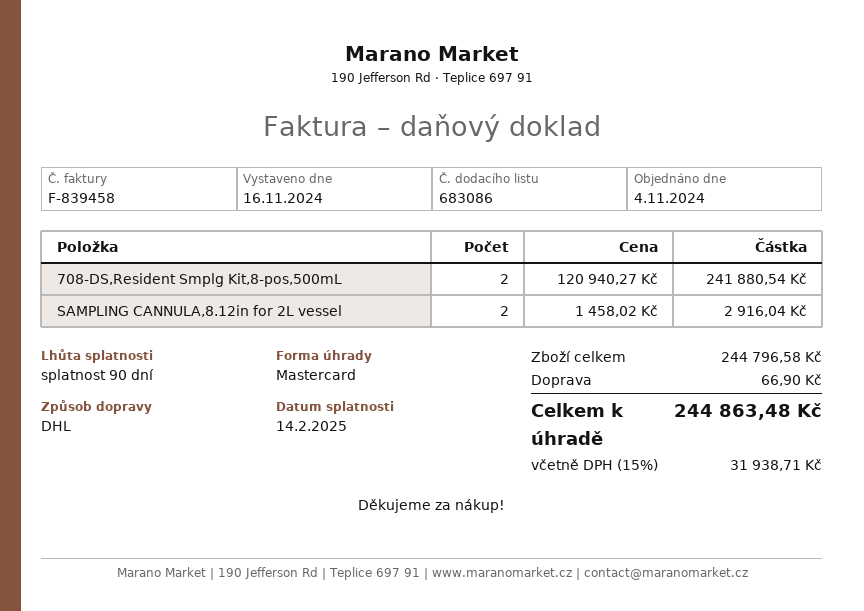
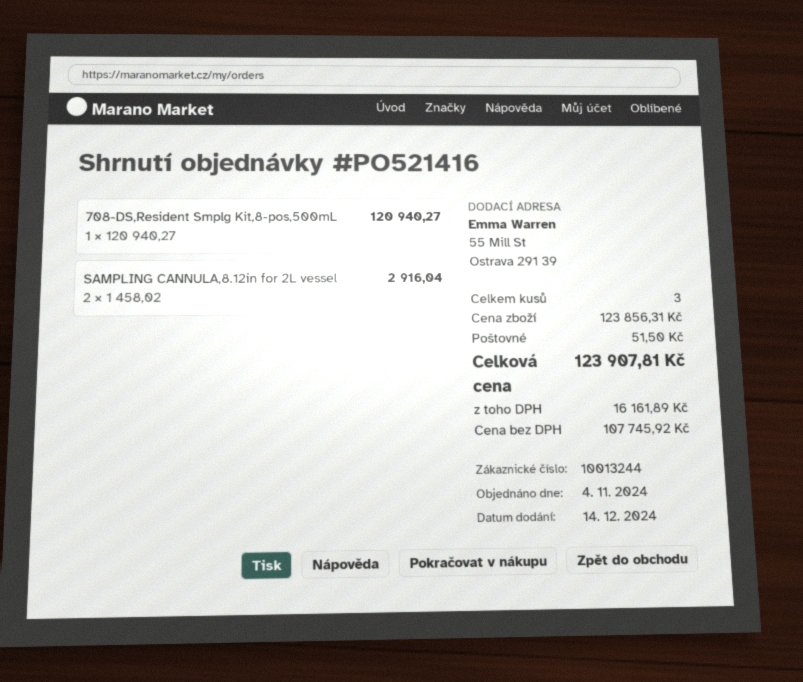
708-DS,Resident Smplg Kit,8-pos,500mL: 2 x 120940.27 = 241880.54 -> 1 x 120940.27 = 120940.27
subtotal: 244796.58 -> 123856.31
shipping: 66.90 -> 51.50
tax: 31938.71 -> 16161.89
total: 244863.48 -> 123907.81

